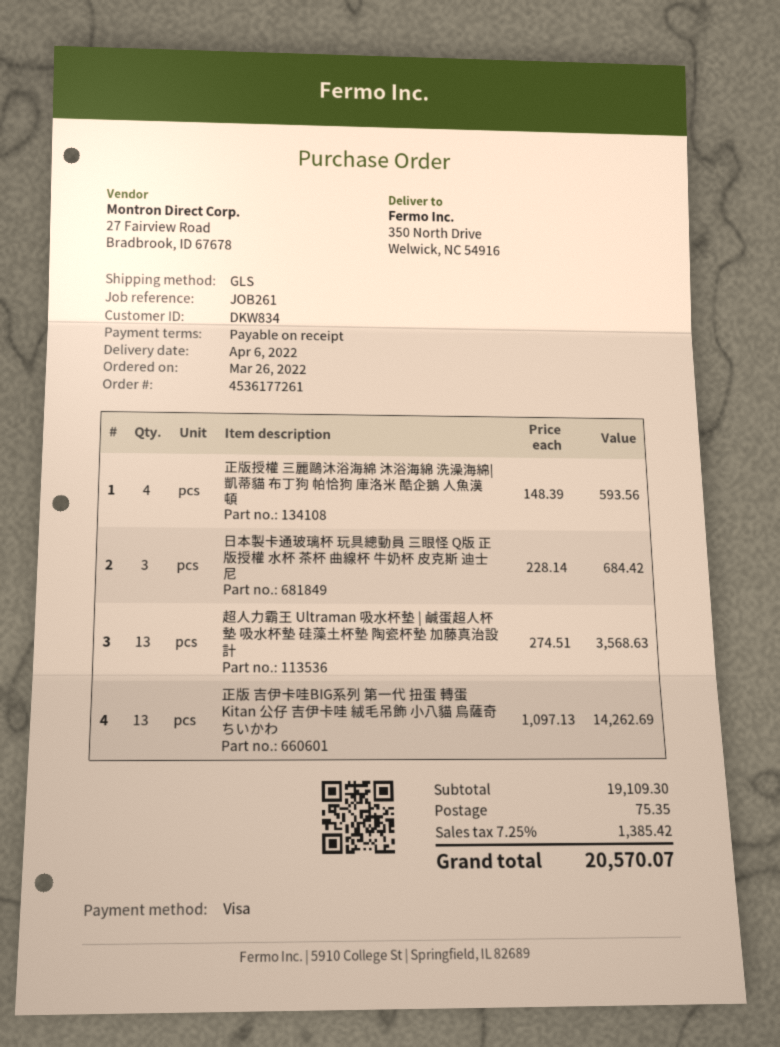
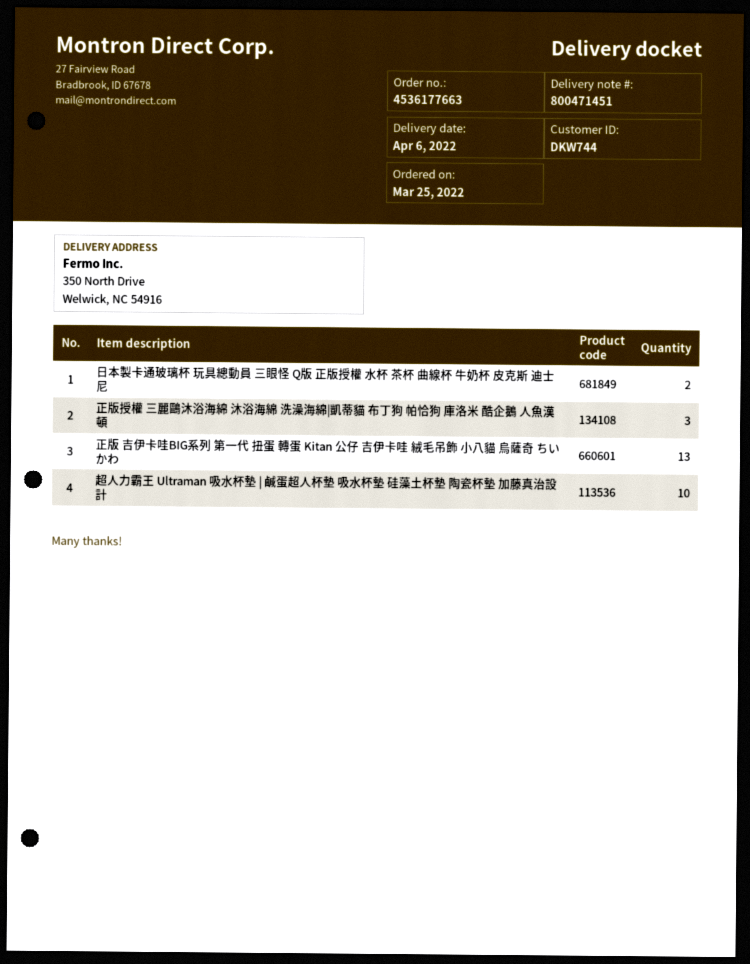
order number: 4536177261 -> 4536177663
order date: 2022-03-26 -> 2022-03-25
customer number: DKW834 -> DKW744
正版授權 三麗鷗沐浴海綿 沐浴海綿 洗澡海綿|凱蒂貓 布丁狗 帕恰狗 庫洛米 酷企鵝 人魚漢頓: 4 -> 3
日本製卡通玻璃杯 玩具總動員 三眼怪 Q版 正版授權 水杯 茶杯 曲線杯 牛奶杯 皮克斯 迪士尼: 3 -> 2
超人力霸王 Ultraman 吸水杯墊 | 鹹蛋超人杯墊 吸水杯墊 硅藻土杯墊 陶瓷杯墊 加藤真治設計: 13 -> 10

